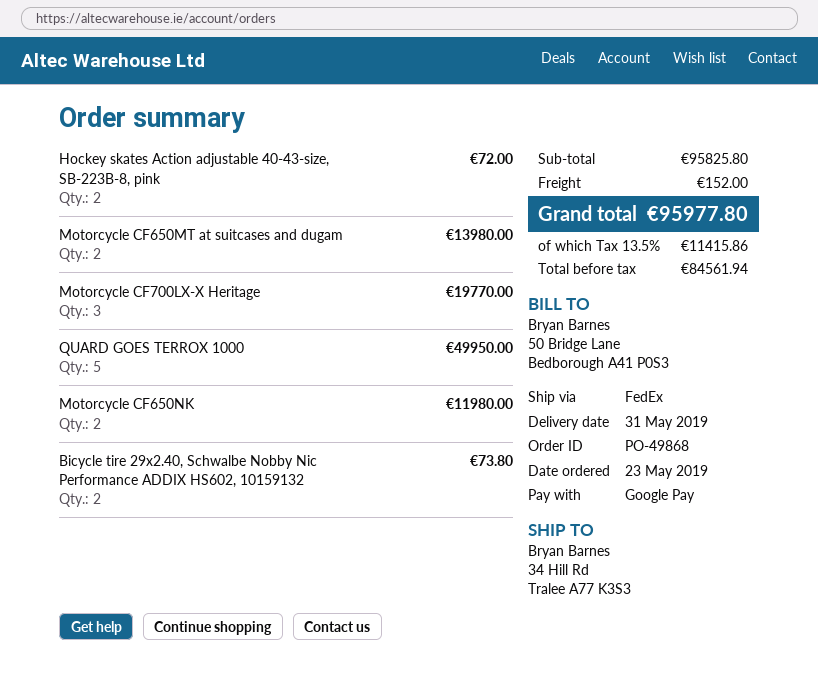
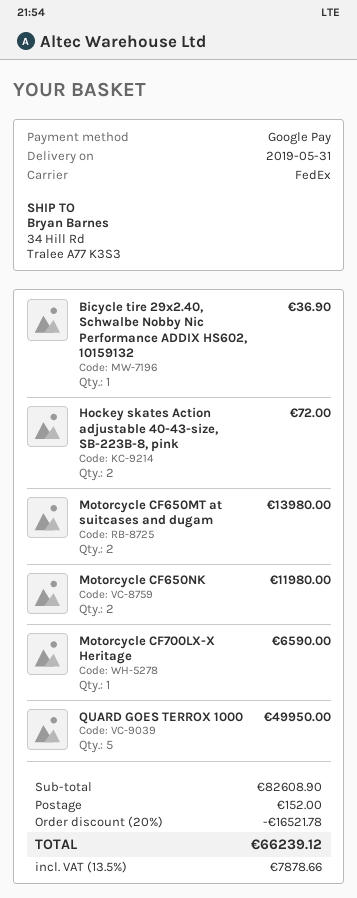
Motorcycle CF700LX-X Heritage: 3 for 19770.00 -> 1 for 6590.00
Bicycle tire 29x2.40, Schwalbe Nobby Nic Performance ADDIX HS602, 10159132: 2 for 73.80 -> 1 for 36.90
subtotal: 95825.80 -> 82608.90
discount: none -> 20% = 16521.78
tax: 13.5% = 11415.86 -> 13.5% = 7878.66
total: 95977.80 -> 66239.12

